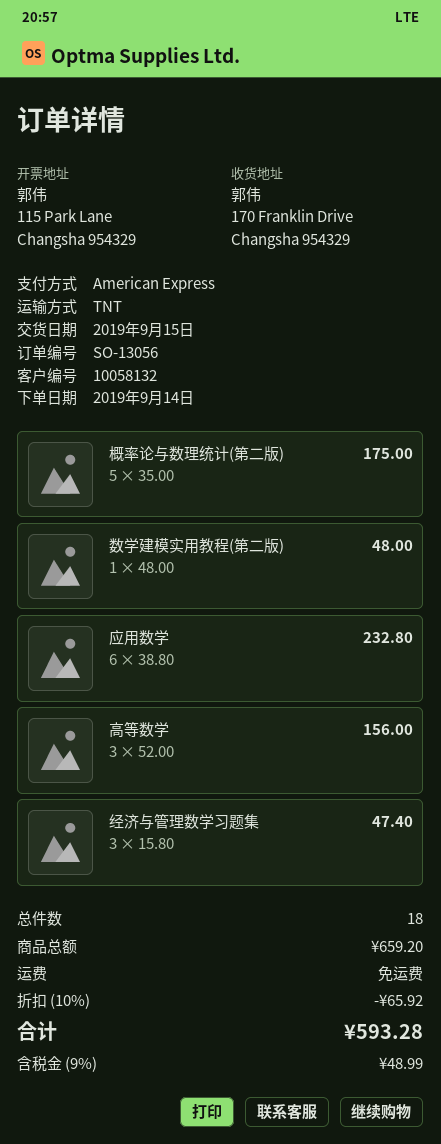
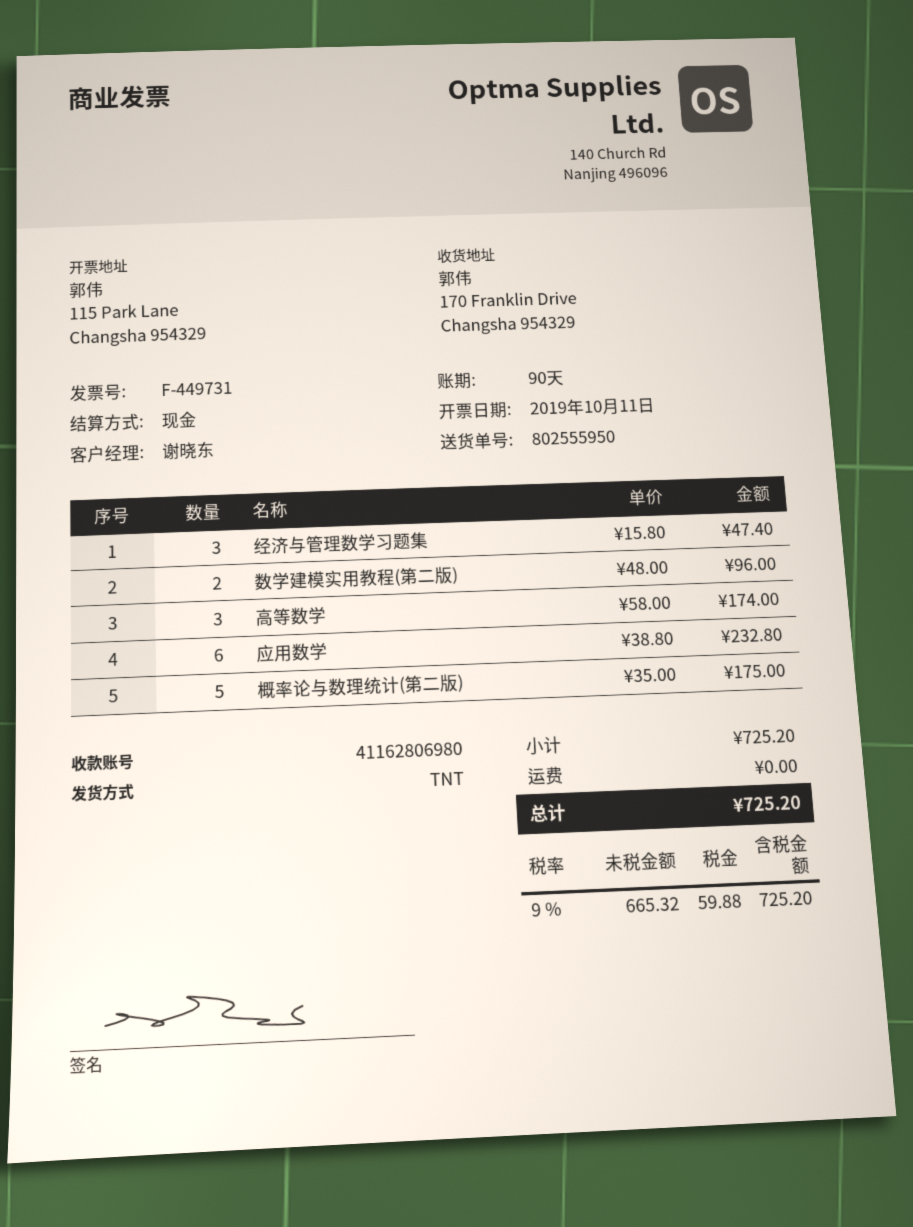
payment method: American Express -> cash
数学建模实用教程(第二版): 1 x 48.00 = 48.00 -> 2 x 48.00 = 96.00
高等数学: 3 x 52.00 = 156.00 -> 3 x 58.00 = 174.00
subtotal: 659.20 -> 725.20
discount: 10% = 65.92 -> none
tax: 9% = 48.99 -> 9% = 59.88
total: 593.28 -> 725.20

